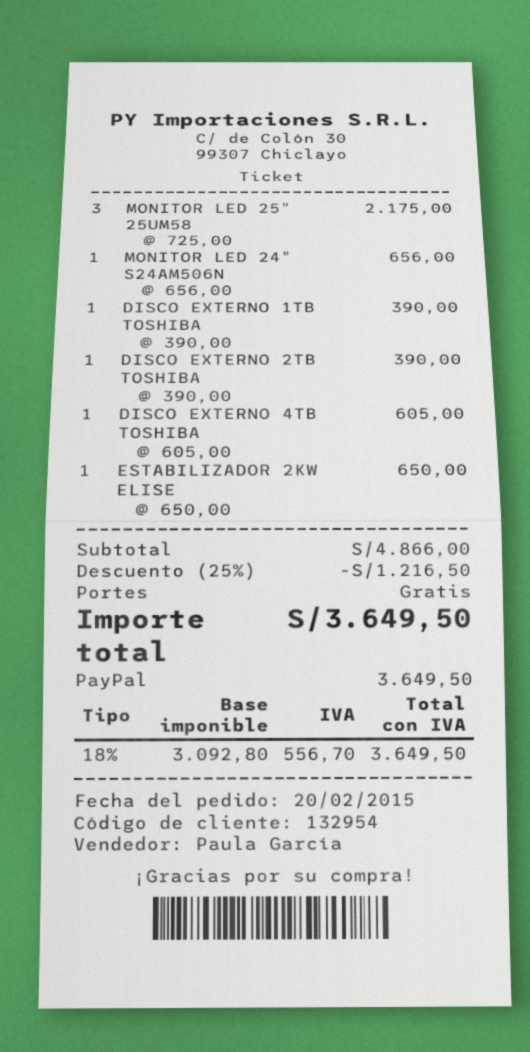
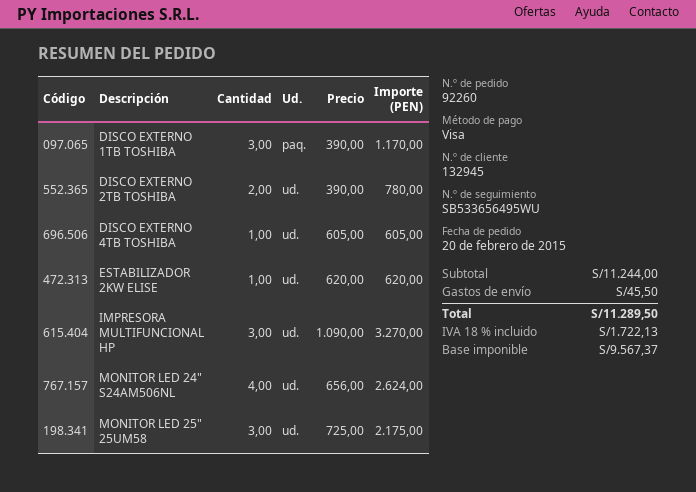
customer number: 132954 -> 132945
payment method: PayPal -> Visa
MONITOR LED 24" S24AM506N: 1 x 656.00 = 656.00 -> 4 x 656.00 = 2624.00
DISCO EXTERNO 1TB TOSHIBA: 1 x 390.00 = 390.00 -> 3 x 390.00 = 1170.00
DISCO EXTERNO 2TB TOSHIBA: 1 x 390.00 = 390.00 -> 2 x 390.00 = 780.00
ESTABILIZADOR 2KW ELISE: 1 x 650.00 = 650.00 -> 1 x 620.00 = 620.00
IMPRESORA MULTIFUNCIONAL HP: none -> 3 x 1090.00 = 3270.00
subtotal: 4866.00 -> 11244.00
discount: 25% = 1216.50 -> none
shipping: 0.00 -> 45.50
net: 3092.80 -> 9567.37
tax: 18% = 556.70 -> 18% = 1722.13
total: 3649.50 -> 11289.50

